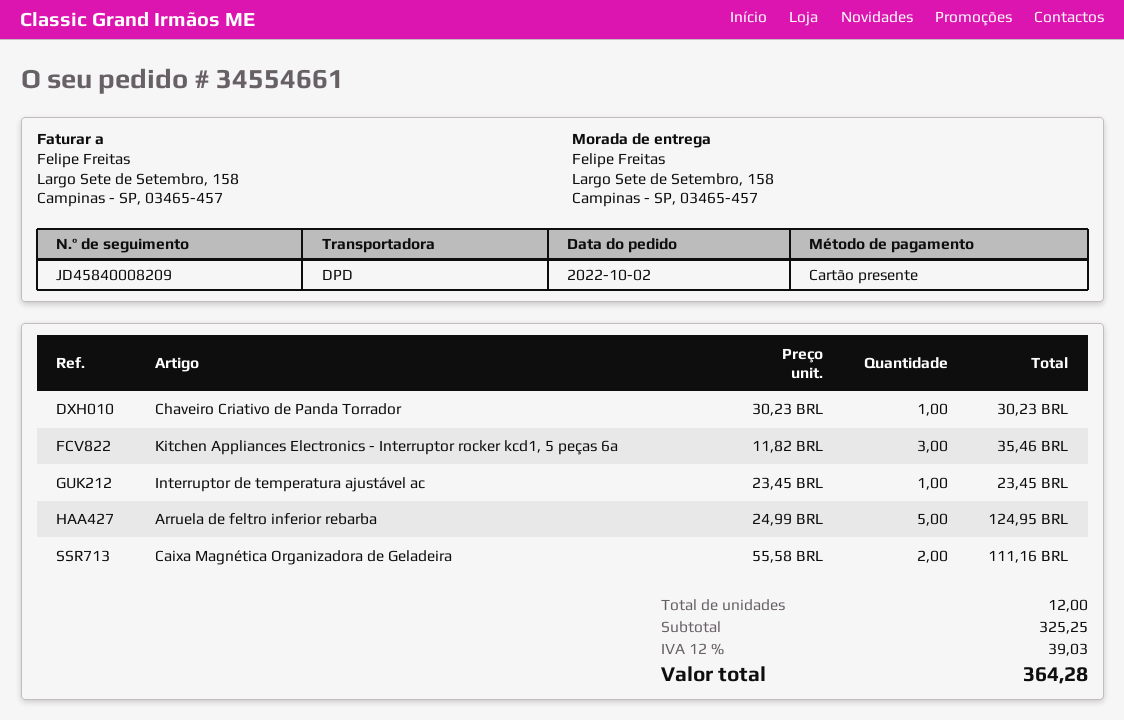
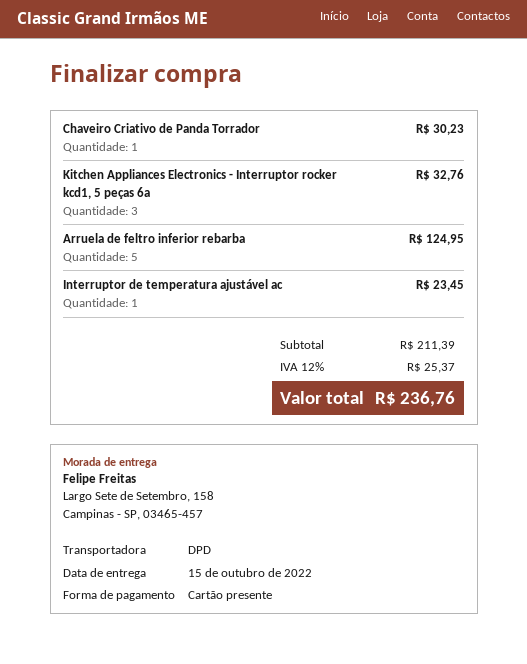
Kitchen Appliances Electronics - Interruptor rocker kcd1, 5 peças 6a: 3 for 35.46 -> 3 for 32.76
Caixa Magnética Organizadora de Geladeira: 2 for 111.16 -> none
subtotal: 325.25 -> 211.39
tax: 12% = 39.03 -> 12% = 25.37
total: 364.28 -> 236.76

